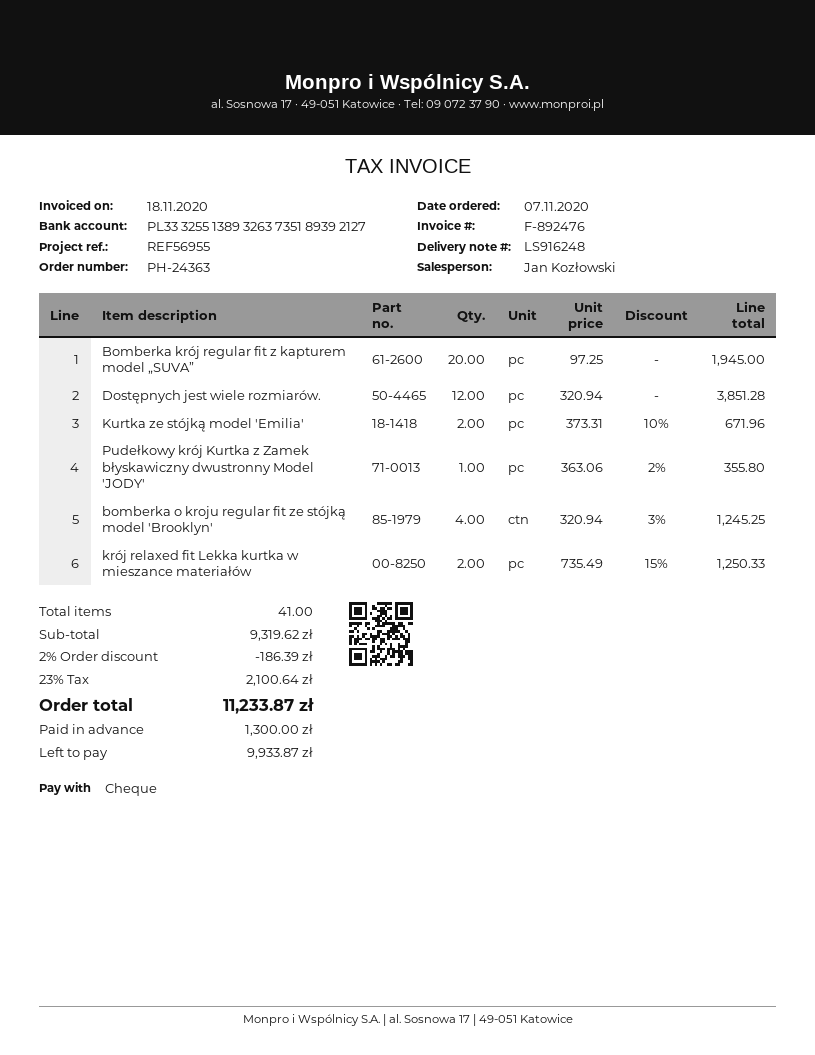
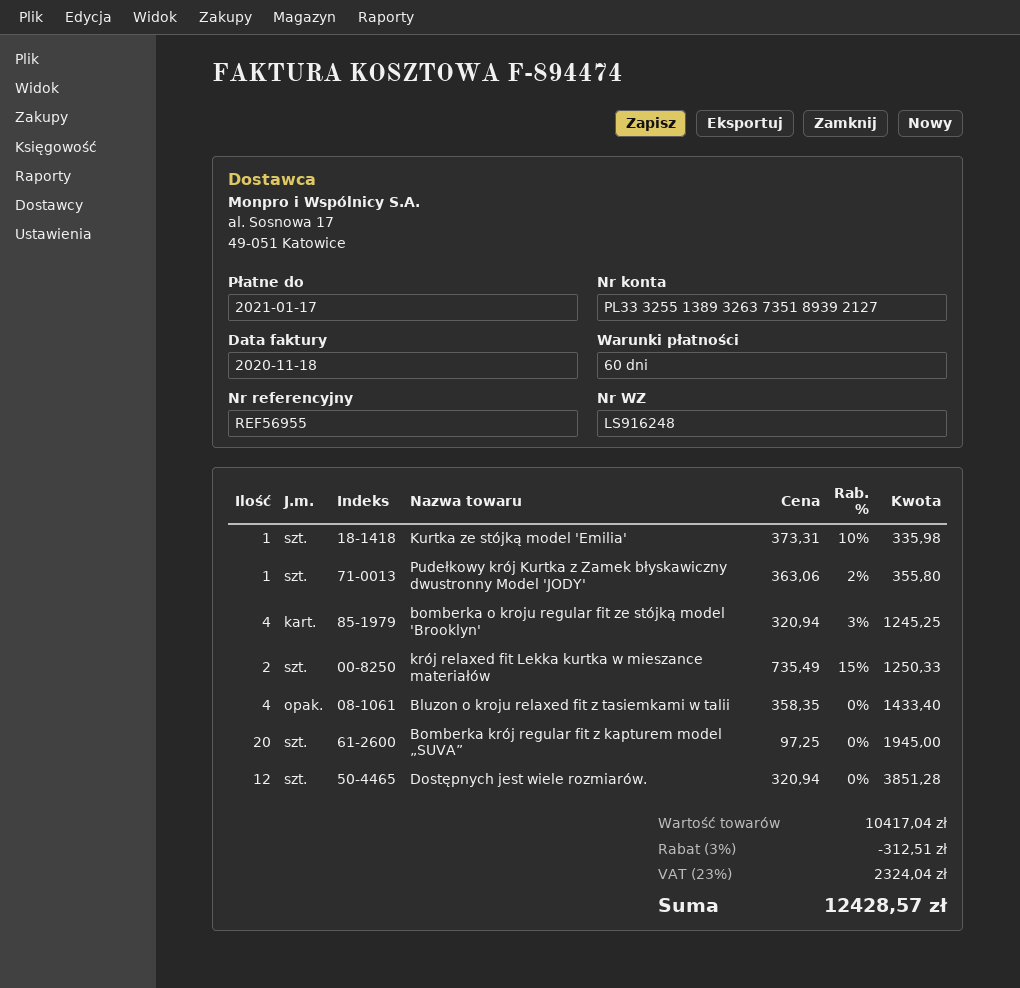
invoice number: F-892476 -> F-894474
Kurtka ze stójką model 'Emilia': 2 x 373.31 - 10% = 671.96 -> 1 x 373.31 - 10% = 335.98
Bluzon o kroju relaxed fit z tasiemkami w talii: none -> 4 x 358.35 = 1433.40
subtotal: 9319.62 -> 10417.04
discount: 2% = 186.39 -> 3% = 312.51
tax: 23% = 2100.64 -> 23% = 2324.04
total: 11233.87 -> 12428.57

